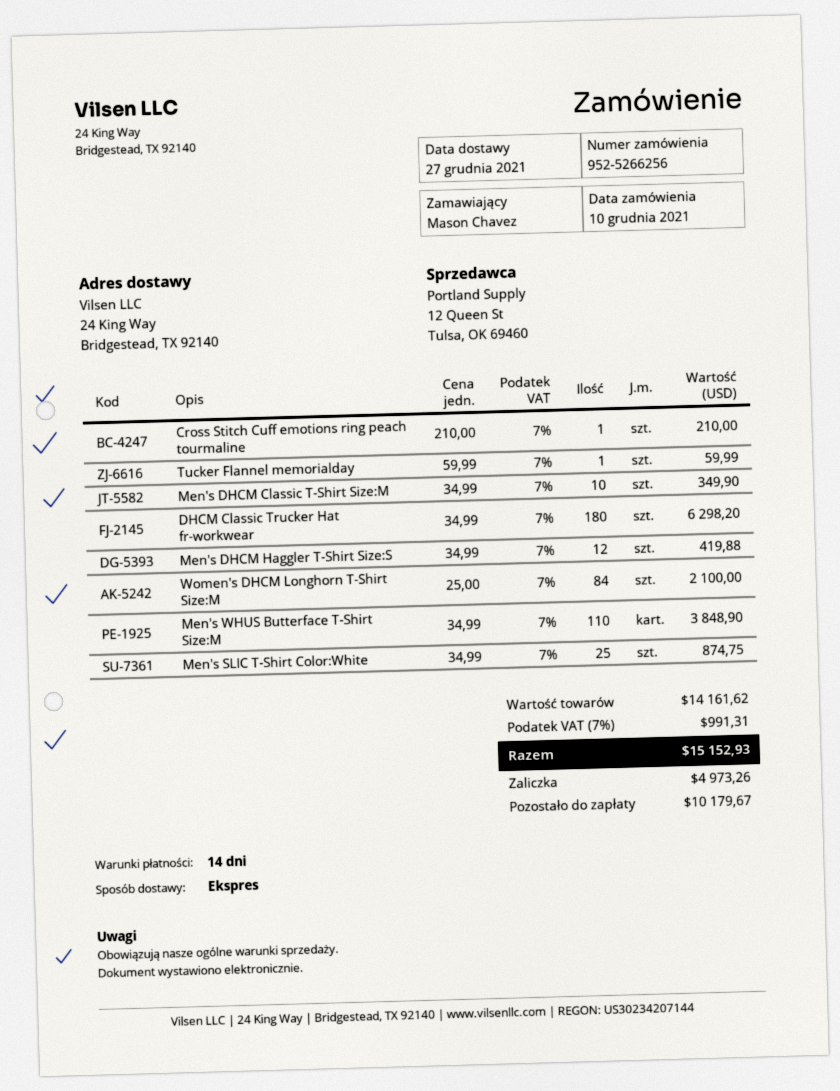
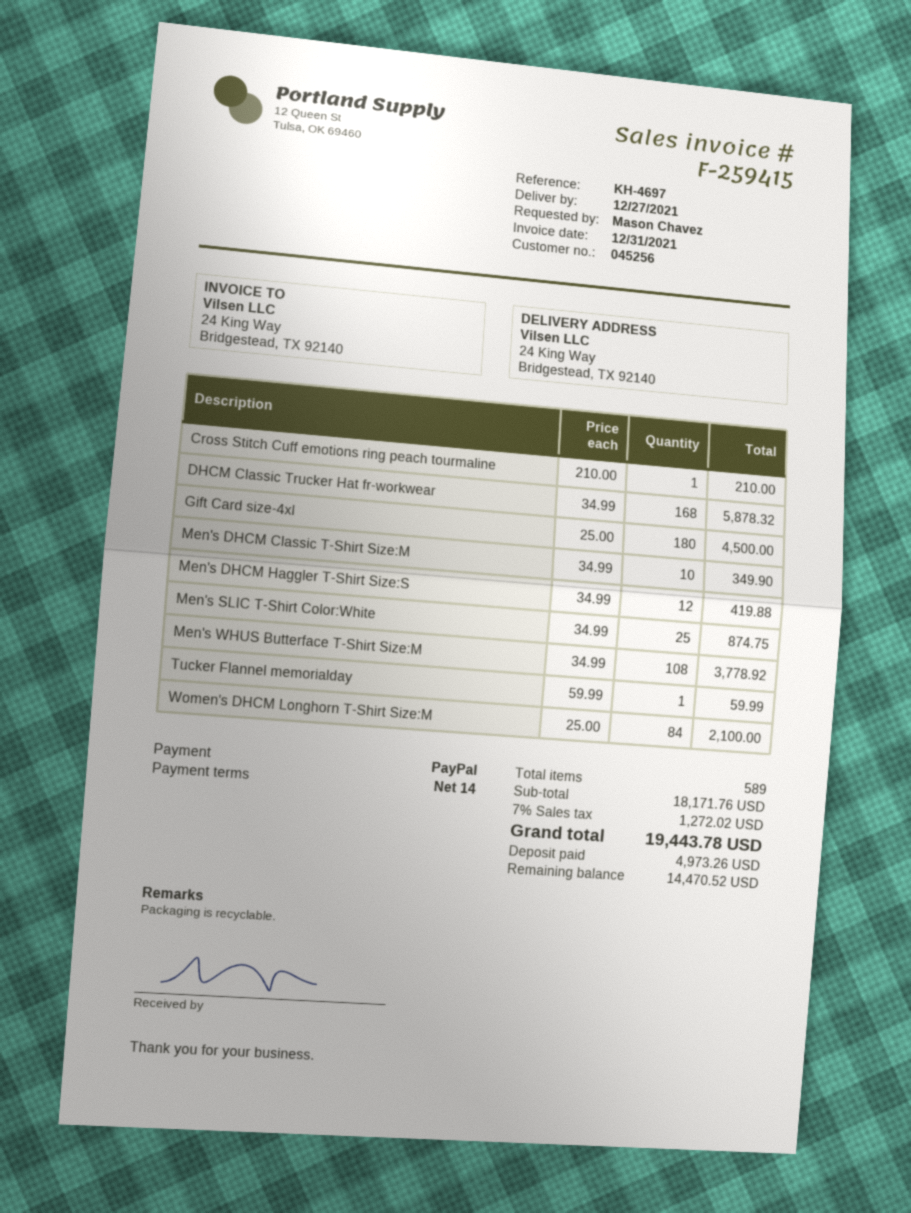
DHCM Classic Trucker Hat fr-workwear: 180 x 34.99 = 6298.20 -> 168 x 34.99 = 5878.32
Men's WHUS Butterface T-Shirt Size:M: 110 x 34.99 = 3848.90 -> 108 x 34.99 = 3778.92
Gift Card size-4xl: none -> 180 x 25.00 = 4500.00
subtotal: 14161.62 -> 18171.76
tax: 7% = 991.31 -> 7% = 1272.02
total: 15152.93 -> 19443.78
balance: 10179.67 -> 14470.52

